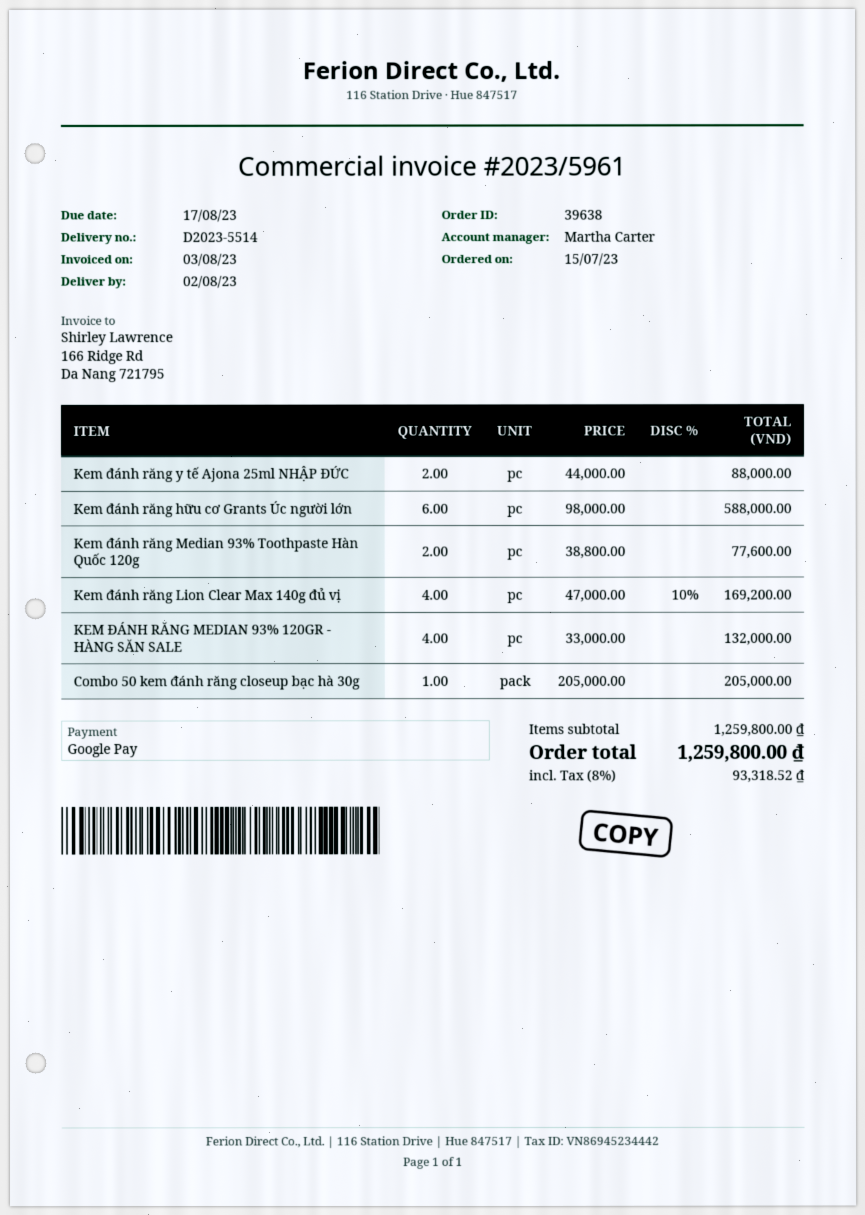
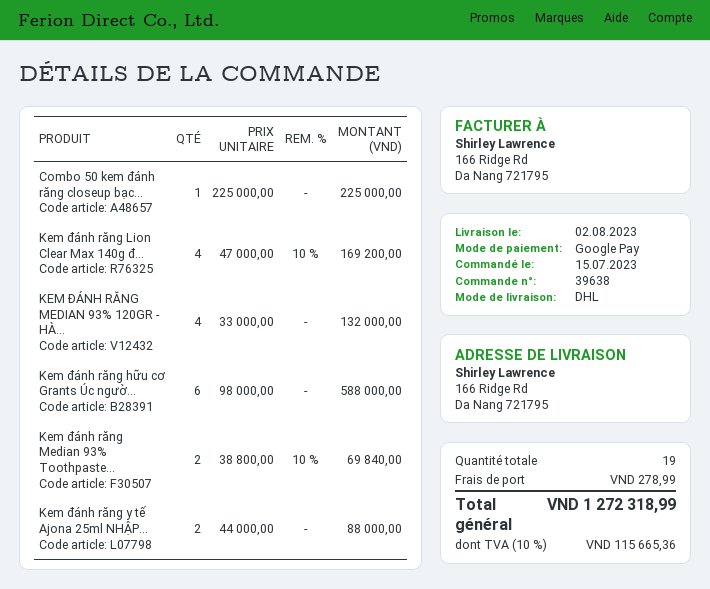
Kem đánh răng Median 93% Toothpaste Hàn Quốc 120g: 2 x 38800.00 = 77600.00 -> 2 x 38800.00 - 10% = 69840.00
Combo 50 kem đánh răng closeup bạc hà 30g: 1 x 205000.00 = 205000.00 -> 1 x 225000.00 = 225000.00
shipping: none -> 278.99
tax: 8% = 93318.52 -> 10% = 115665.36
total: 1259800.00 -> 1272318.99

